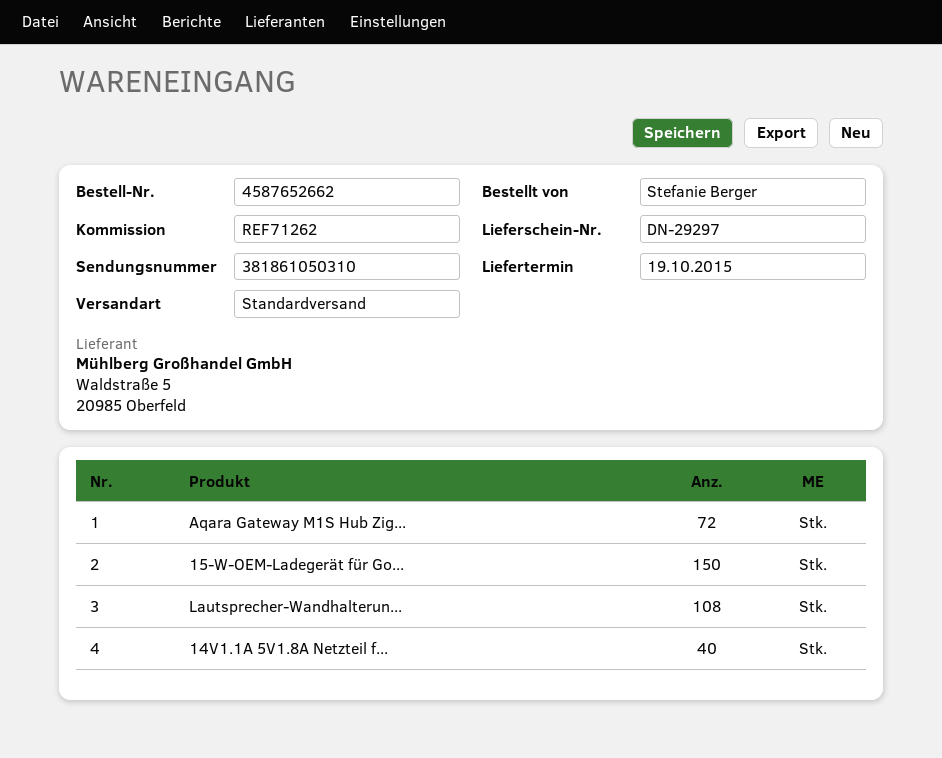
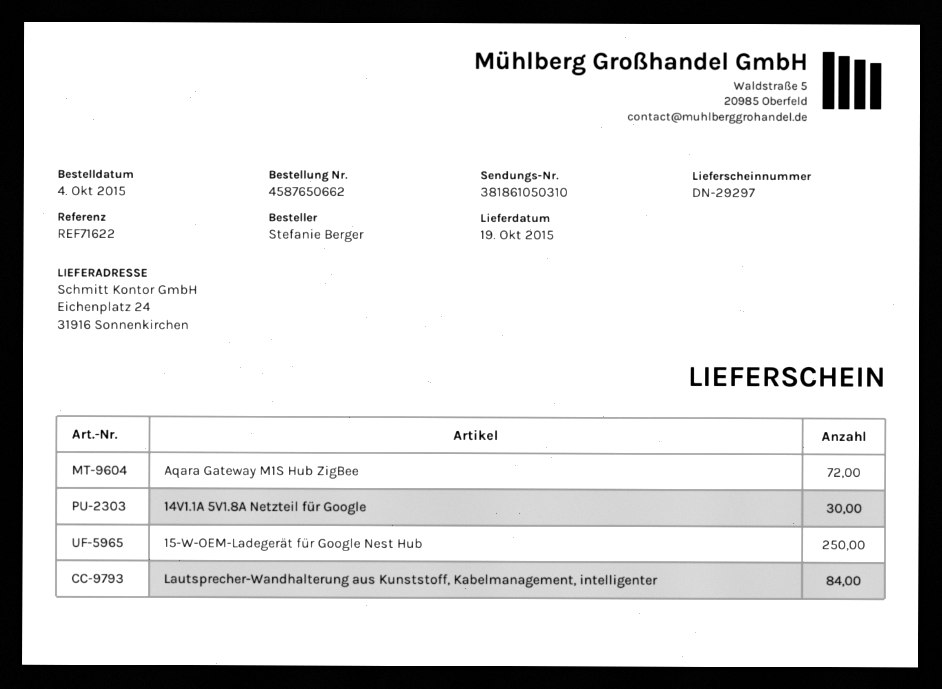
order number: 4587652662 -> 4587650662
reference: REF71262 -> REF71622
15-W-OEM-Ladegerät für Go...: 150 -> 250
Lautsprecher-Wandhalterun...: 108 -> 84
14V1.1A 5V1.8A Netzteil f...: 40 -> 30

